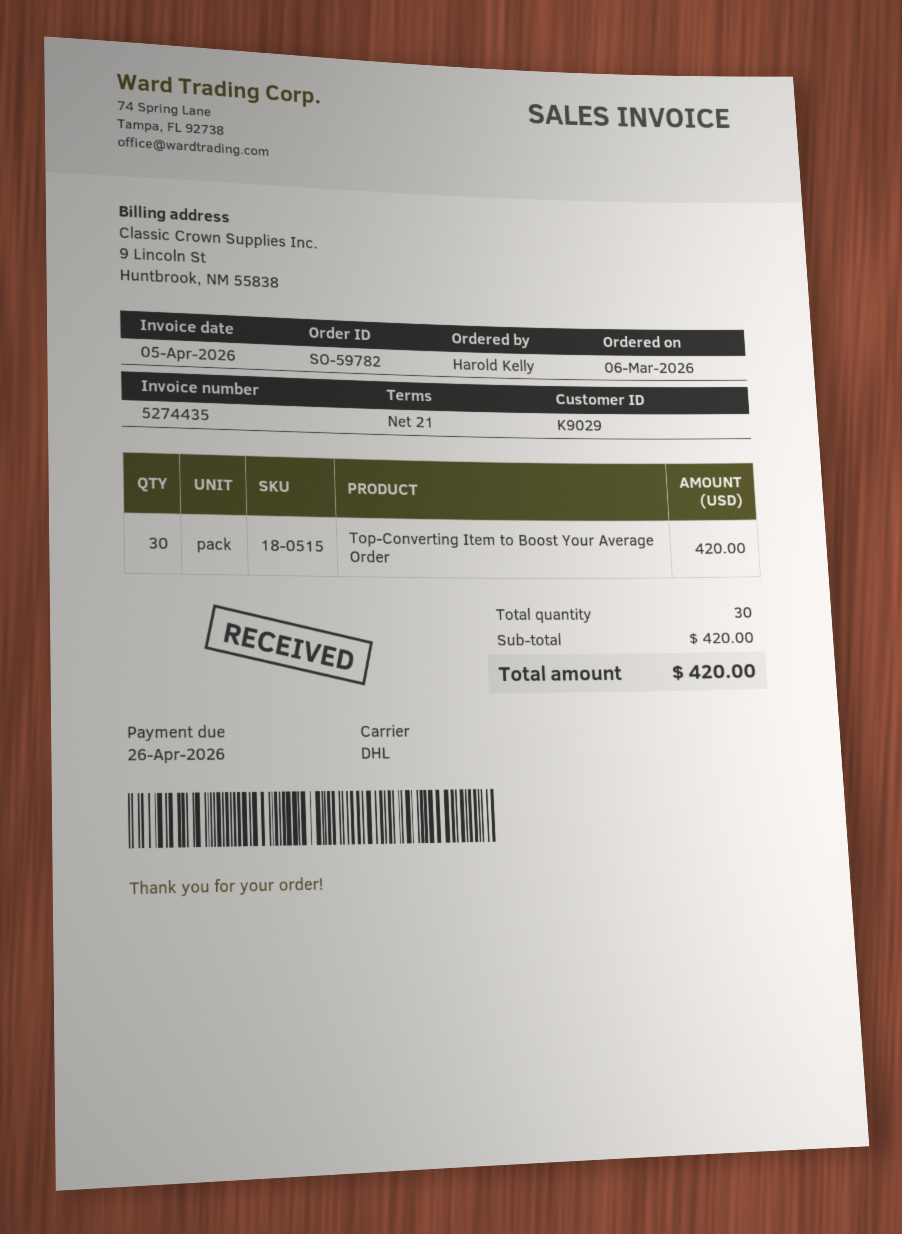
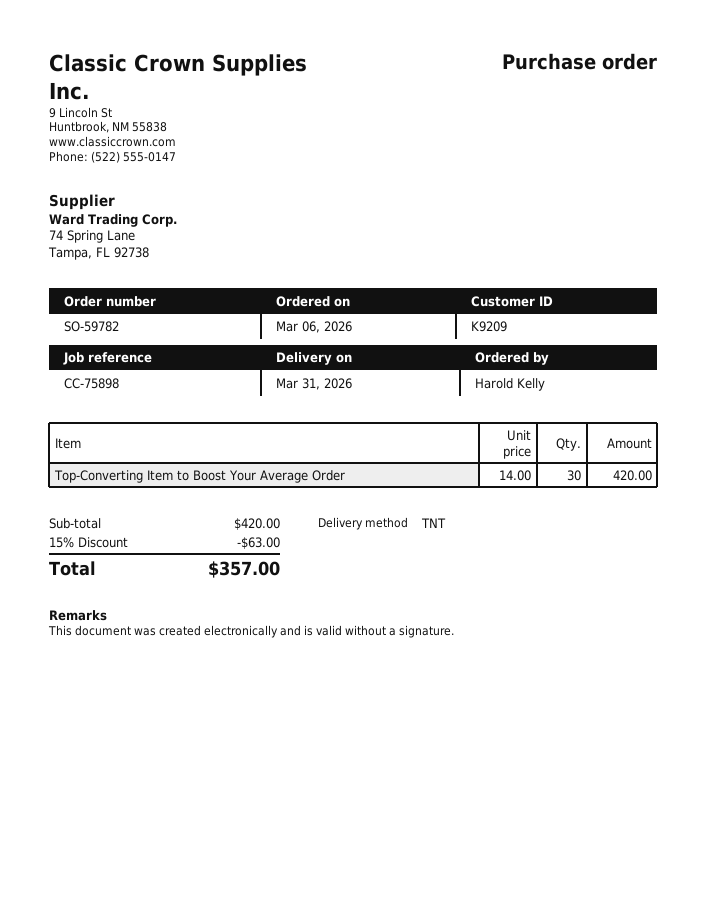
customer number: K9029 -> K9209
shipping method: DHL -> TNT
discount: none -> 15% = 63.00
total: 420.00 -> 357.00

